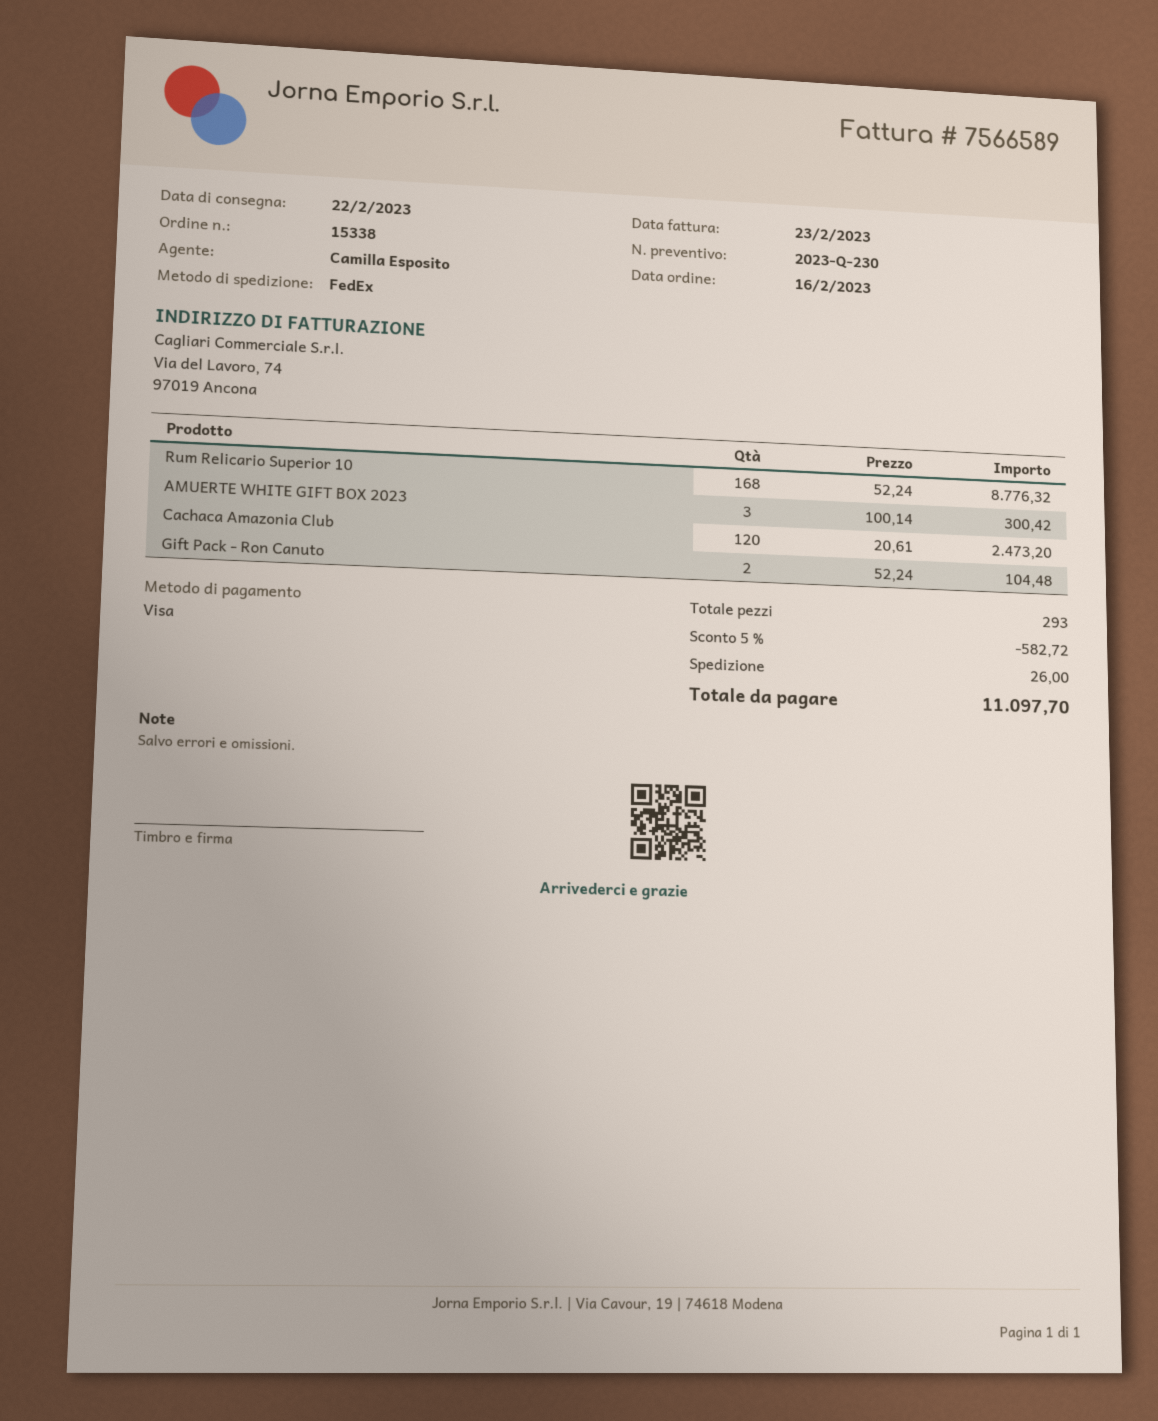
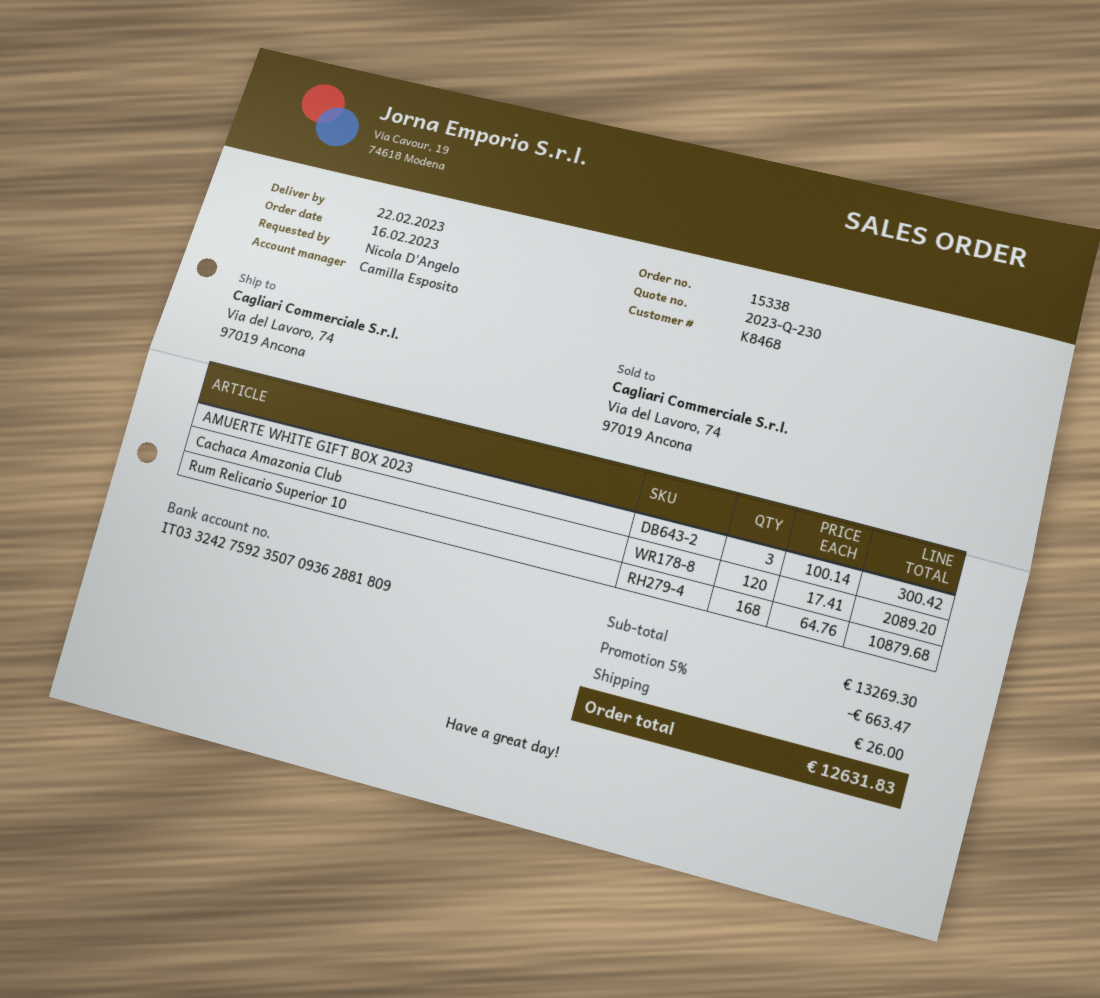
Rum Relicario Superior 10: 168 x 52.24 = 8776.32 -> 168 x 64.76 = 10879.68
Cachaca Amazonia Club: 120 x 20.61 = 2473.20 -> 120 x 17.41 = 2089.20
Gift Pack - Ron Canuto: 2 x 52.24 = 104.48 -> none
discount: 5% = 582.72 -> 5% = 663.47
total: 11097.70 -> 12631.83

